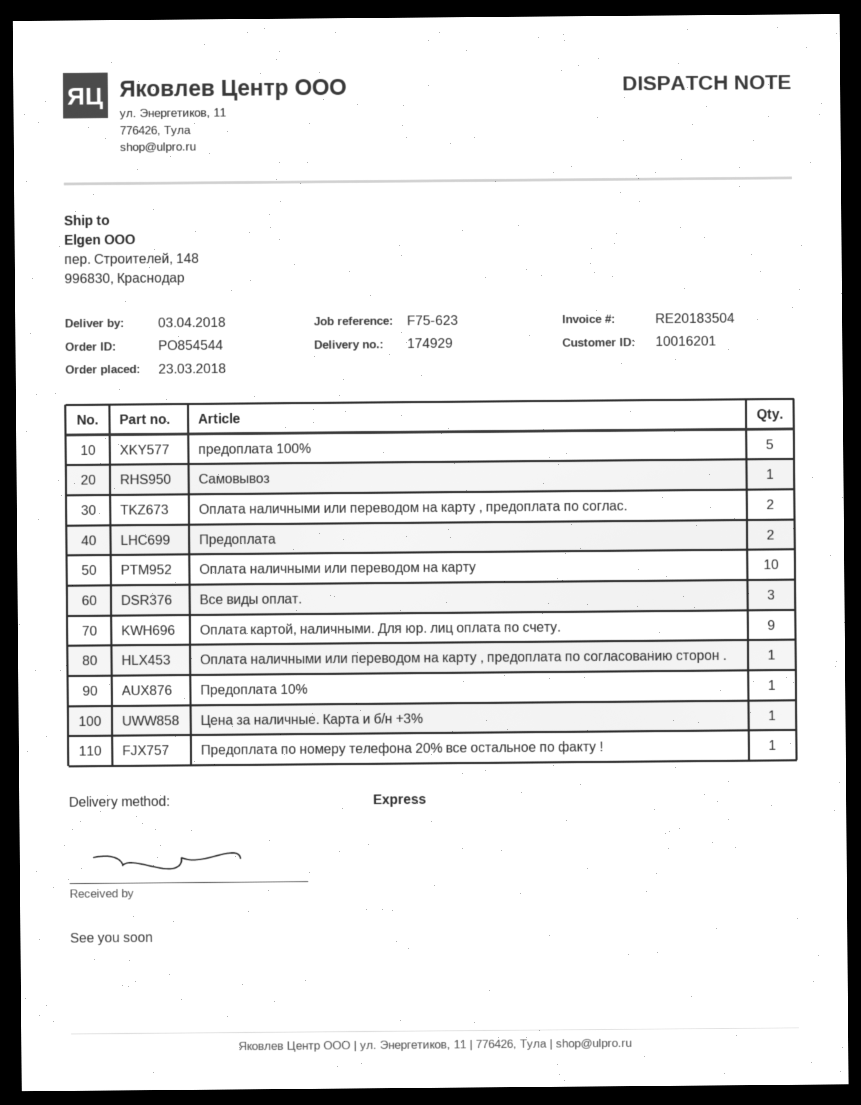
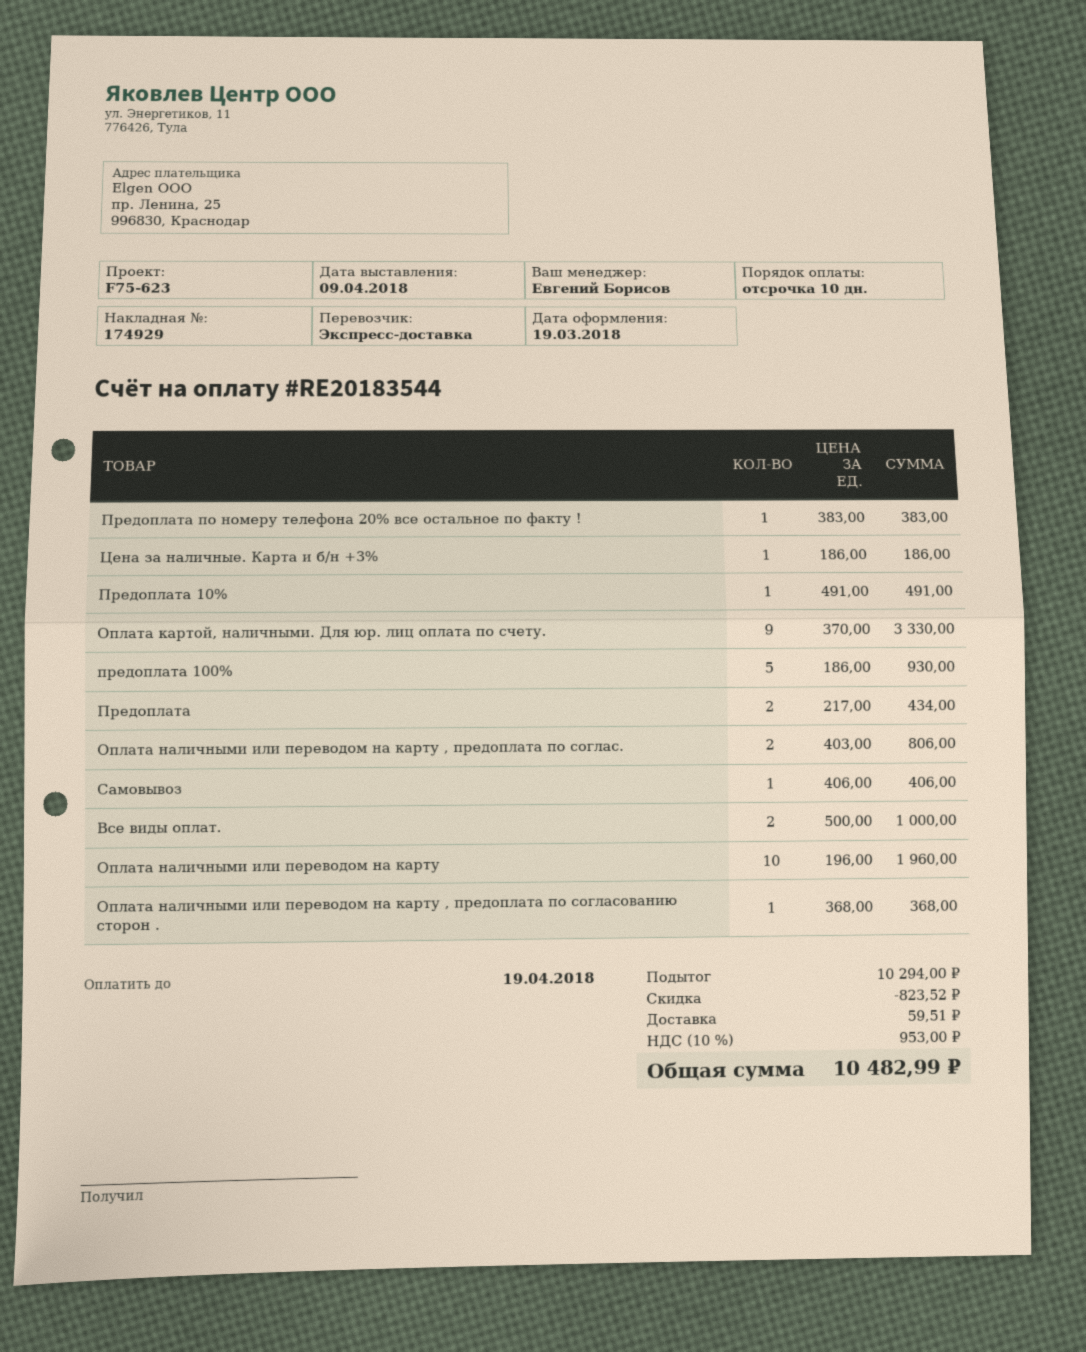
order date: 2018-03-23 -> 2018-03-19
invoice number: RE20183504 -> RE20183544
Все виды оплат.: 3 -> 2

